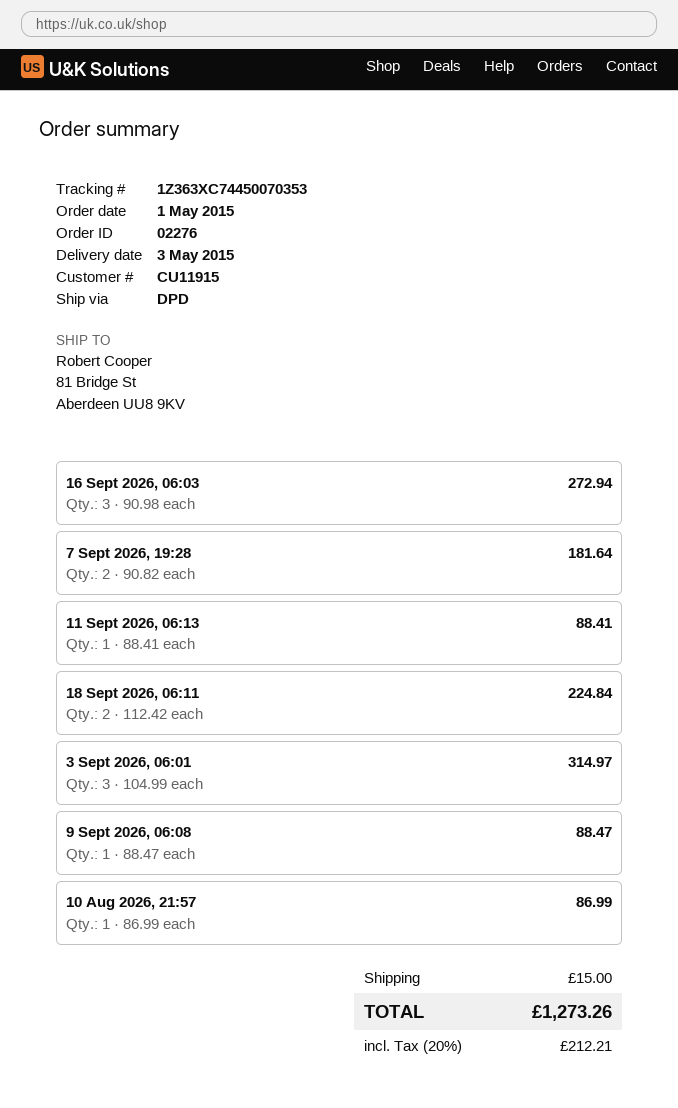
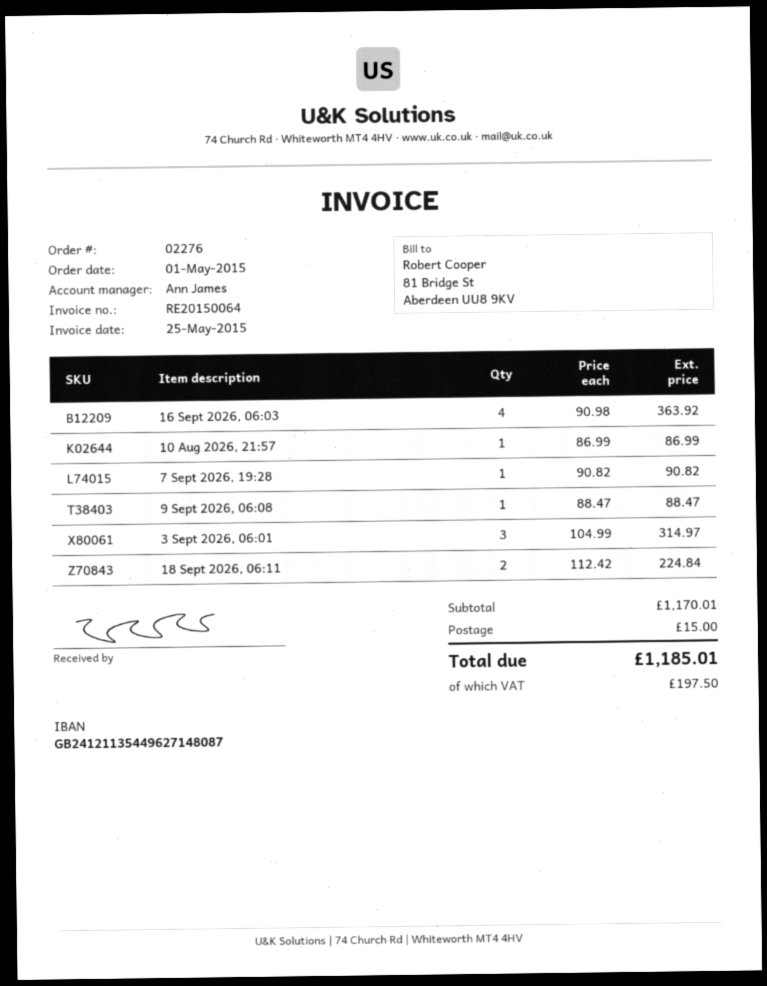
16 Sept 2026, 06:03: 3 x 90.98 = 272.94 -> 4 x 90.98 = 363.92
7 Sept 2026, 19:28: 2 x 90.82 = 181.64 -> 1 x 90.82 = 90.82
11 Sept 2026, 06:13: 1 x 88.41 = 88.41 -> none
tax: 212.21 -> 197.50
total: 1273.26 -> 1185.01

